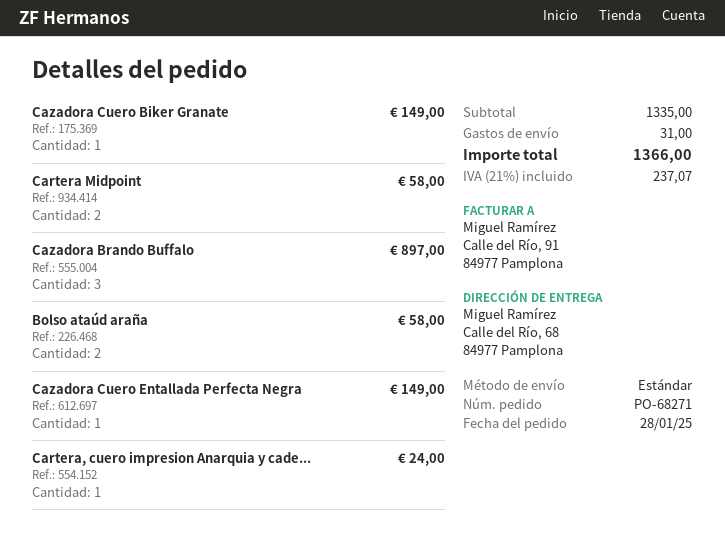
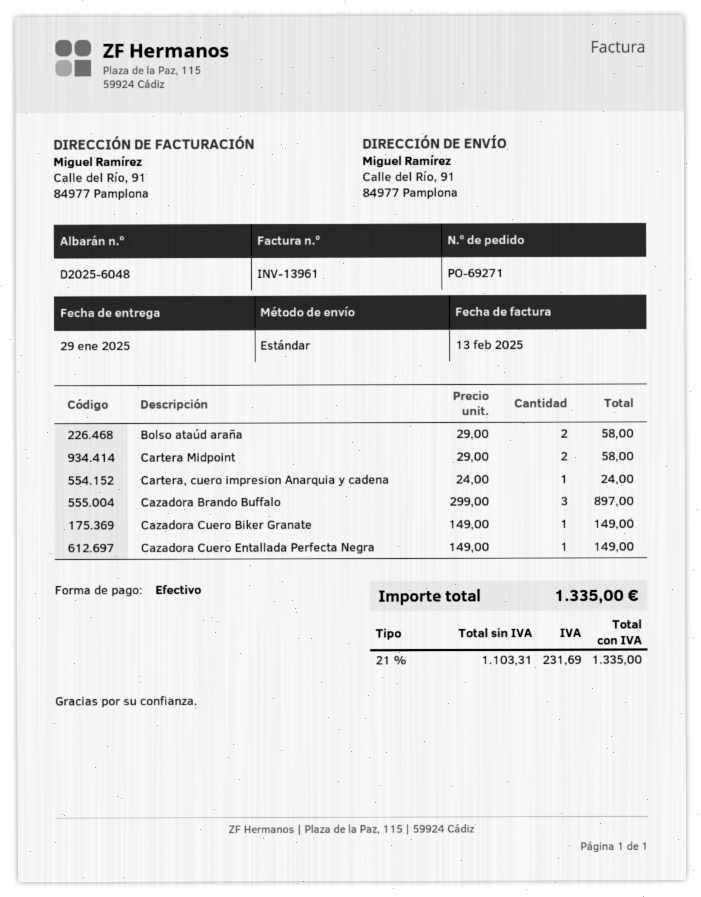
order number: PO-68271 -> PO-69271
ship to: Calle del Río, 68, 84977 Pamplona -> Calle del Río, 91, 84977 Pamplona
shipping: 31.00 -> none
tax: 21% = 237.07 -> 21% = 231.69
total: 1366.00 -> 1335.00

